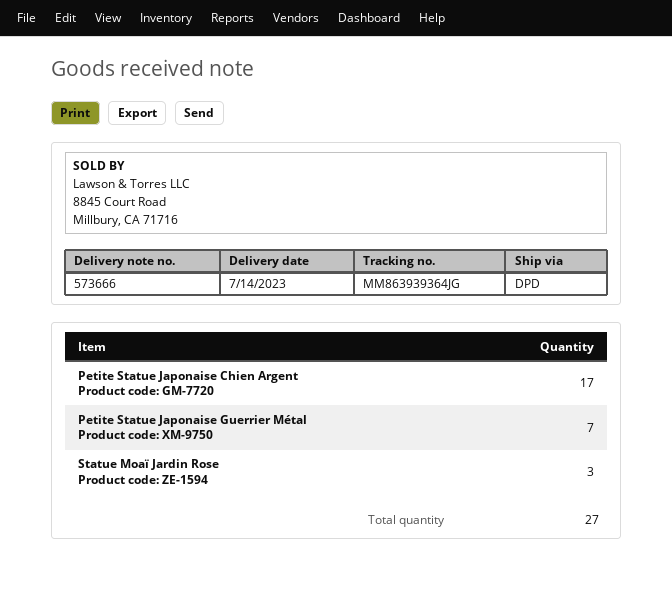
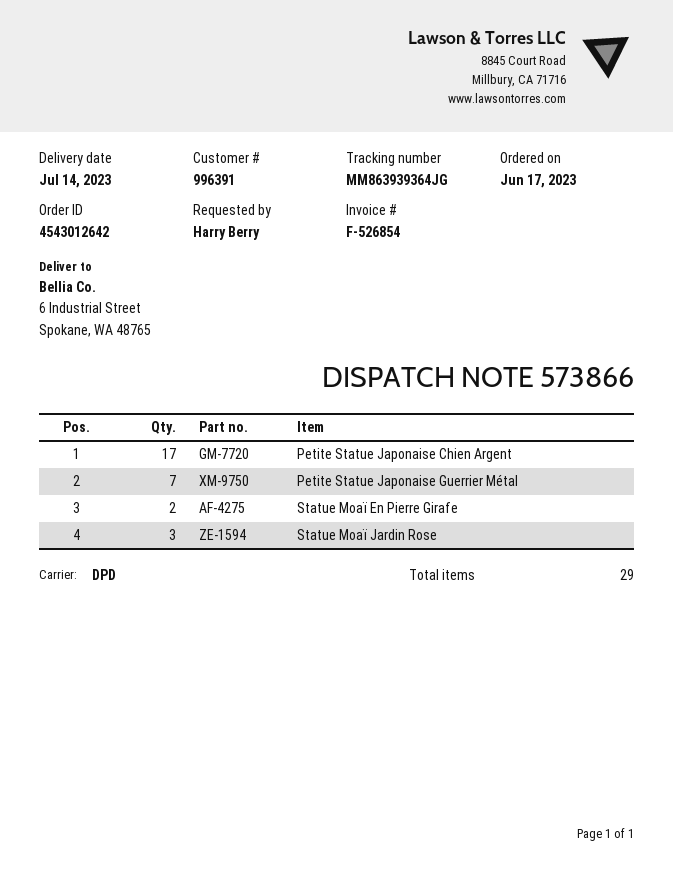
delivery note number: 573666 -> 573866
Statue Moaï En Pierre Girafe: none -> 2
total quantity: 27 -> 29

